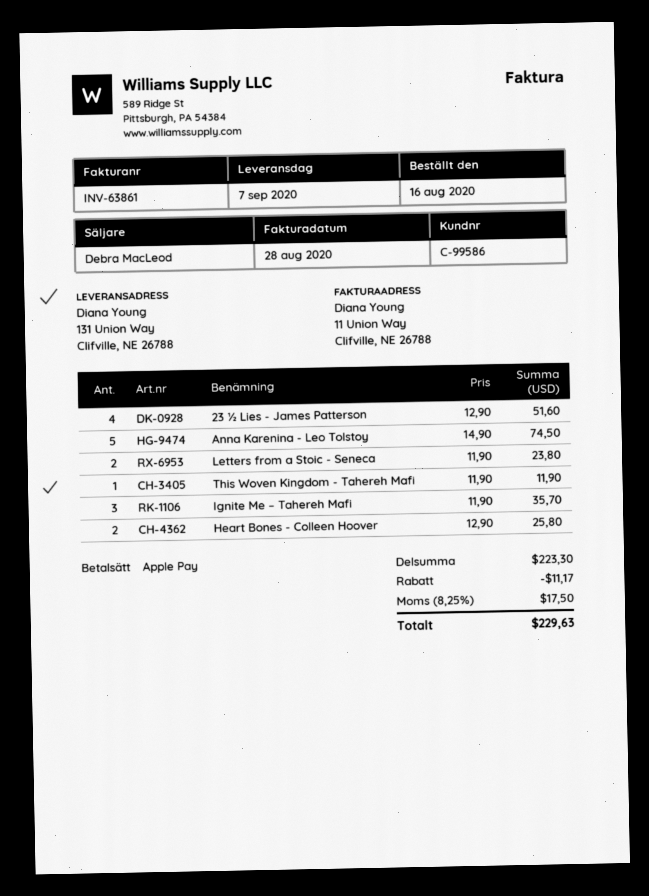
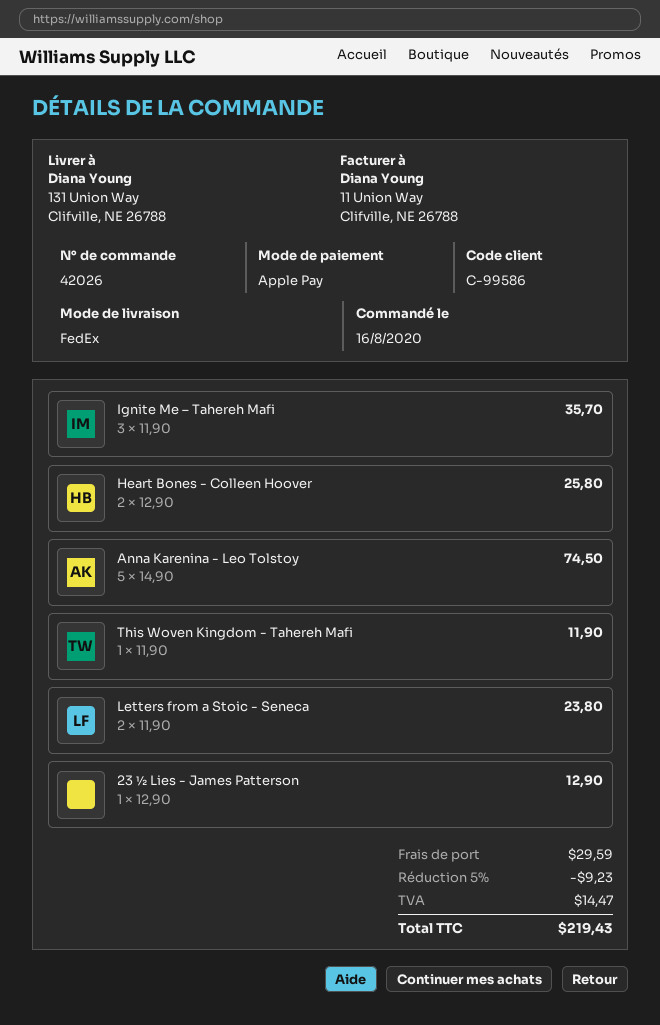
23 ½ Lies - James Patterson: 4 x 12.90 = 51.60 -> 1 x 12.90 = 12.90
discount: 11.17 -> 9.23
shipping: none -> 29.59
tax: 17.50 -> 14.47
total: 229.63 -> 219.43

